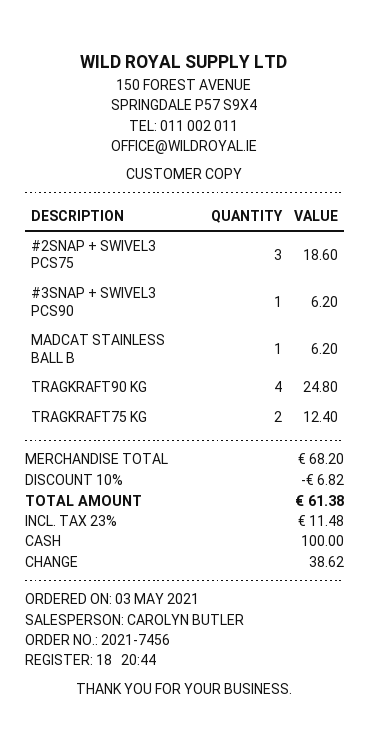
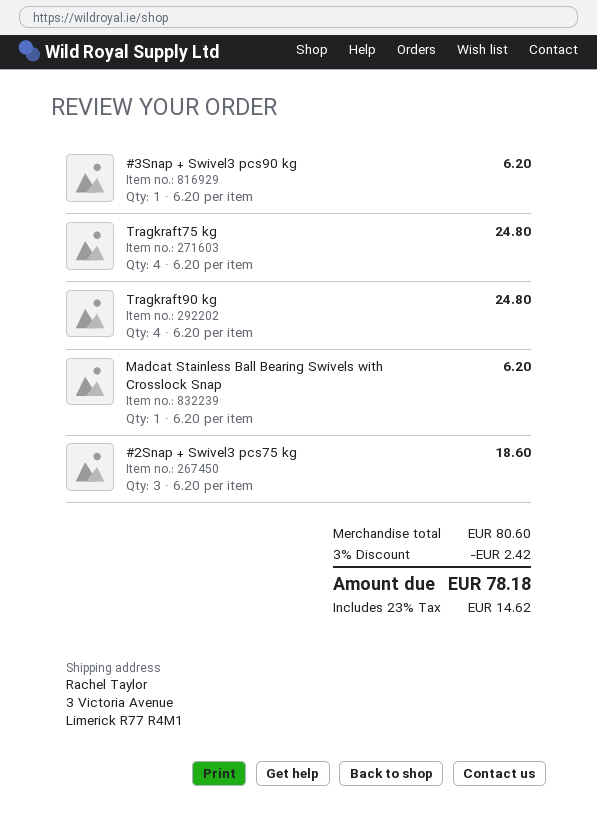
TRAGKRAFT75 KG: 2 for 12.40 -> 4 for 24.80
subtotal: 68.20 -> 80.60
discount: 10% = 6.82 -> 3% = 2.42
tax: 23% = 11.48 -> 23% = 14.62
total: 61.38 -> 78.18

